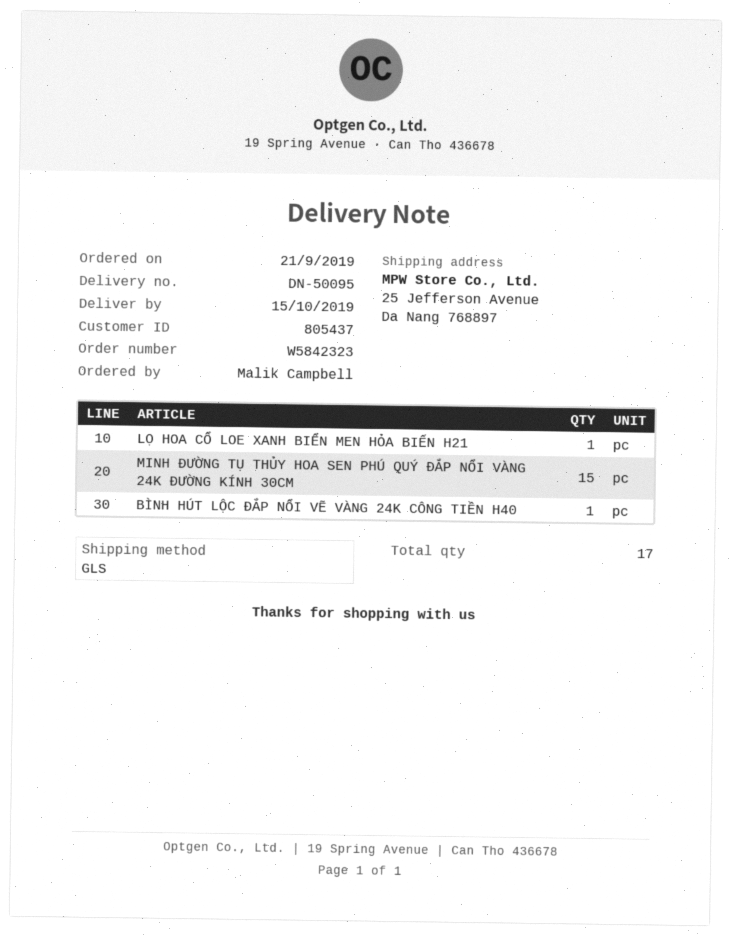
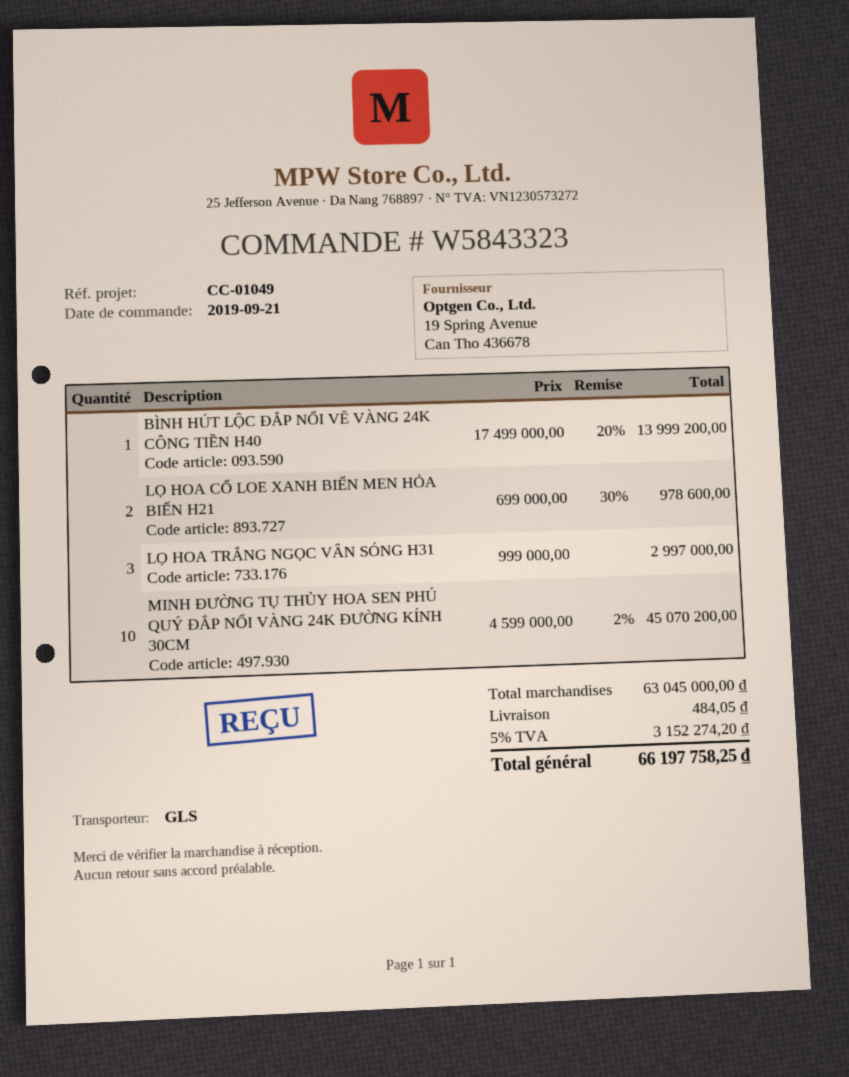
order number: W5842323 -> W5843323
LỌ HOA CỔ LOE XANH BIỂN MEN HỎA BIẾN H21: 1 -> 2
MINH ĐƯỜNG TỤ THỦY HOA SEN PHÚ QUÝ ĐẮP NỔI VÀNG 24K ĐƯỜNG KÍNH 30CM: 15 -> 10
LỌ HOA TRẮNG NGỌC VÂN SÓNG H31: none -> 3

